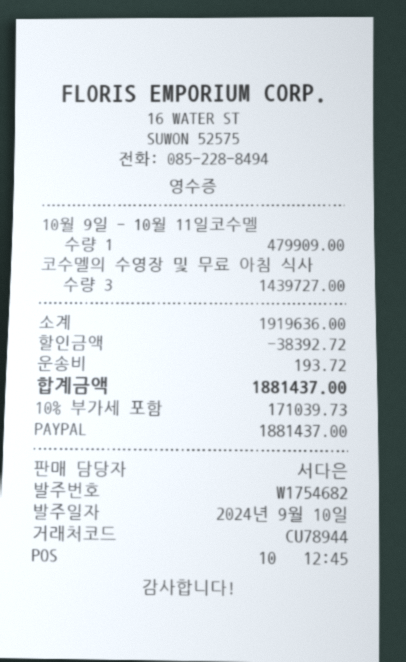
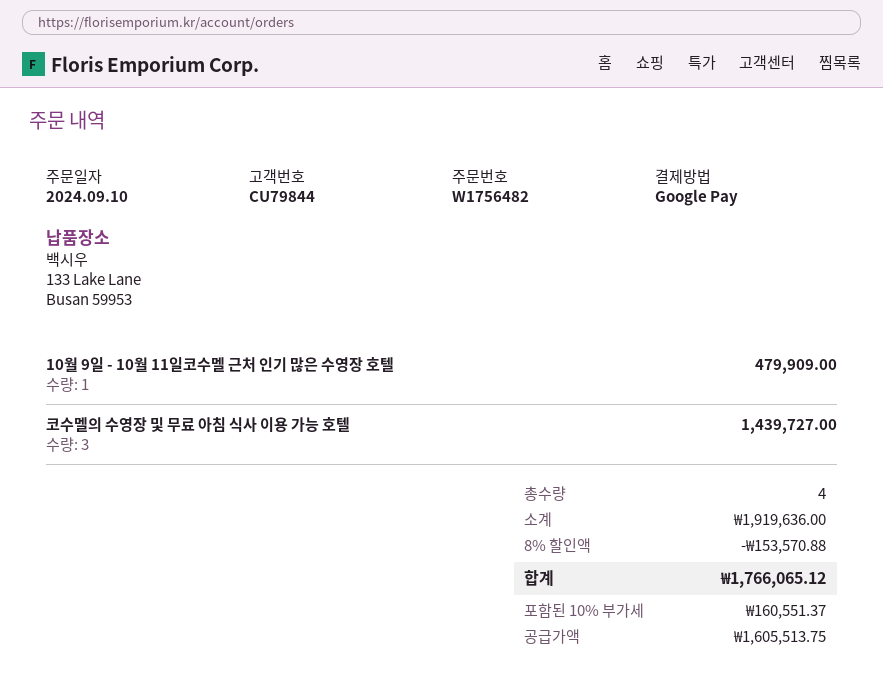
order number: W1754682 -> W1756482
customer number: CU78944 -> CU79844
payment method: PayPal -> Google Pay
discount: 38392.72 -> 153570.88
shipping: 193.72 -> none
tax: 10% = 171039.73 -> 10% = 160551.37
total: 1881437.00 -> 1766065.12

